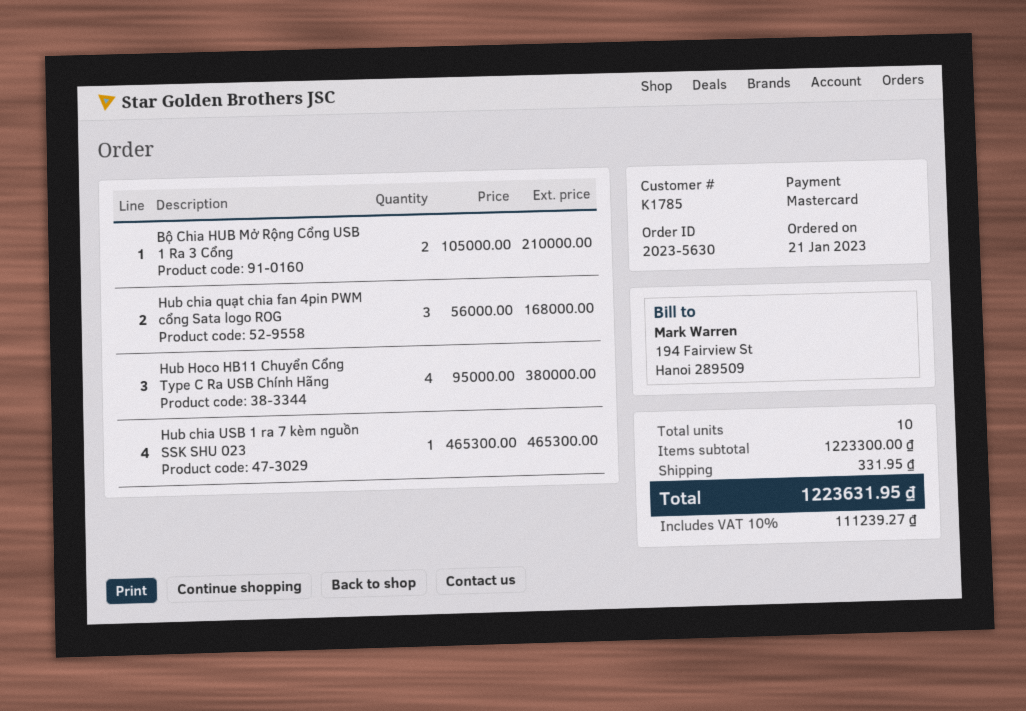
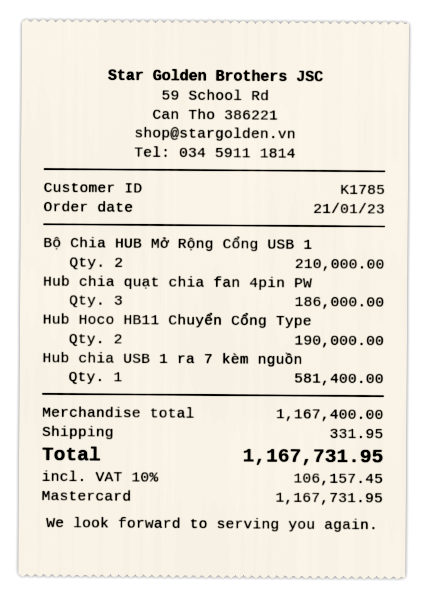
Hub chia quạt chia fan 4pin PWM cổng Sata logo ROG: 3 for 168000.00 -> 3 for 186000.00
Hub Hoco HB11 Chuyển Cổng Type C Ra USB Chính Hãng: 4 for 380000.00 -> 2 for 190000.00
Hub chia USB 1 ra 7 kèm nguồn SSK SHU 023: 1 for 465300.00 -> 1 for 581400.00
subtotal: 1223300.00 -> 1167400.00
tax: 10% = 111239.27 -> 10% = 106157.45
total: 1223631.95 -> 1167731.95

